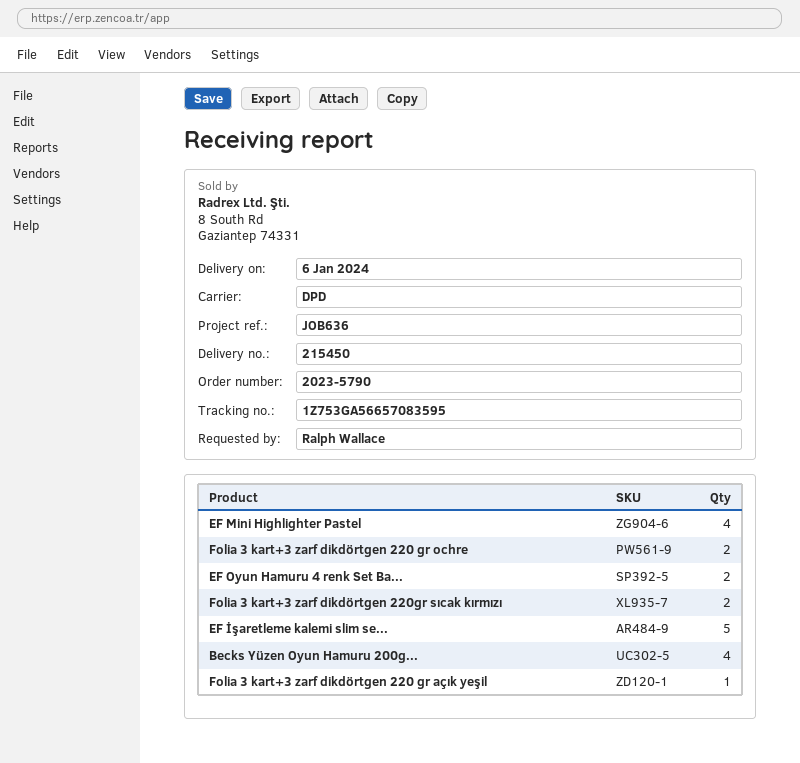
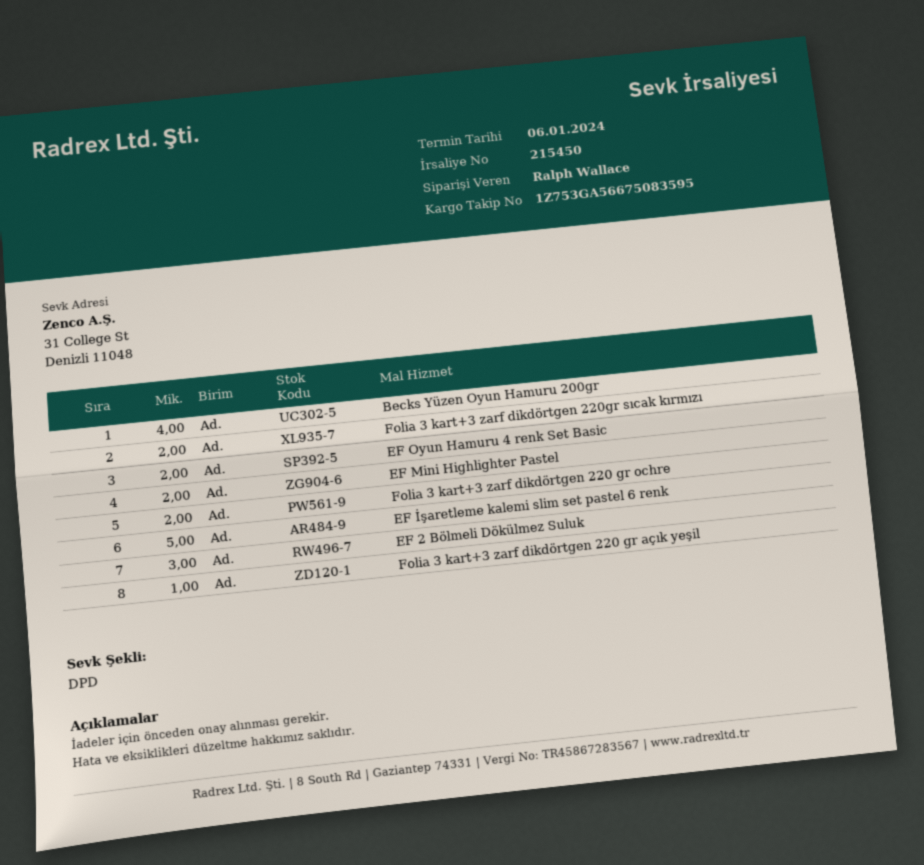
tracking number: 1Z753GA56657083595 -> 1Z753GA56675083595
EF Mini Highlighter Pastel: 4 -> 2
EF 2 Bölmeli Dökülmez Suluk: none -> 3

